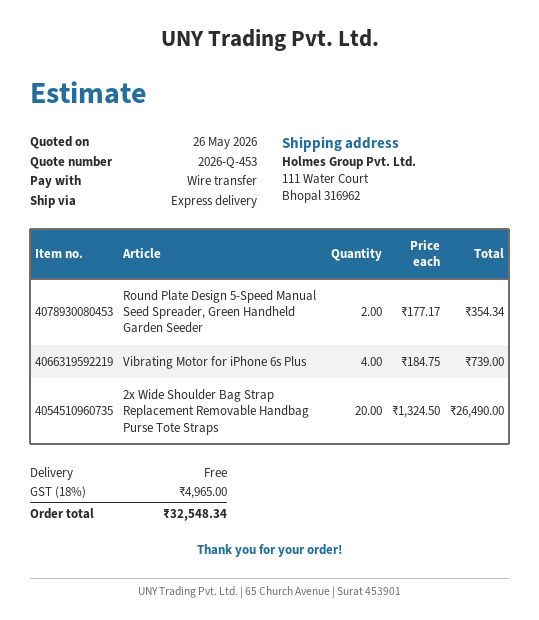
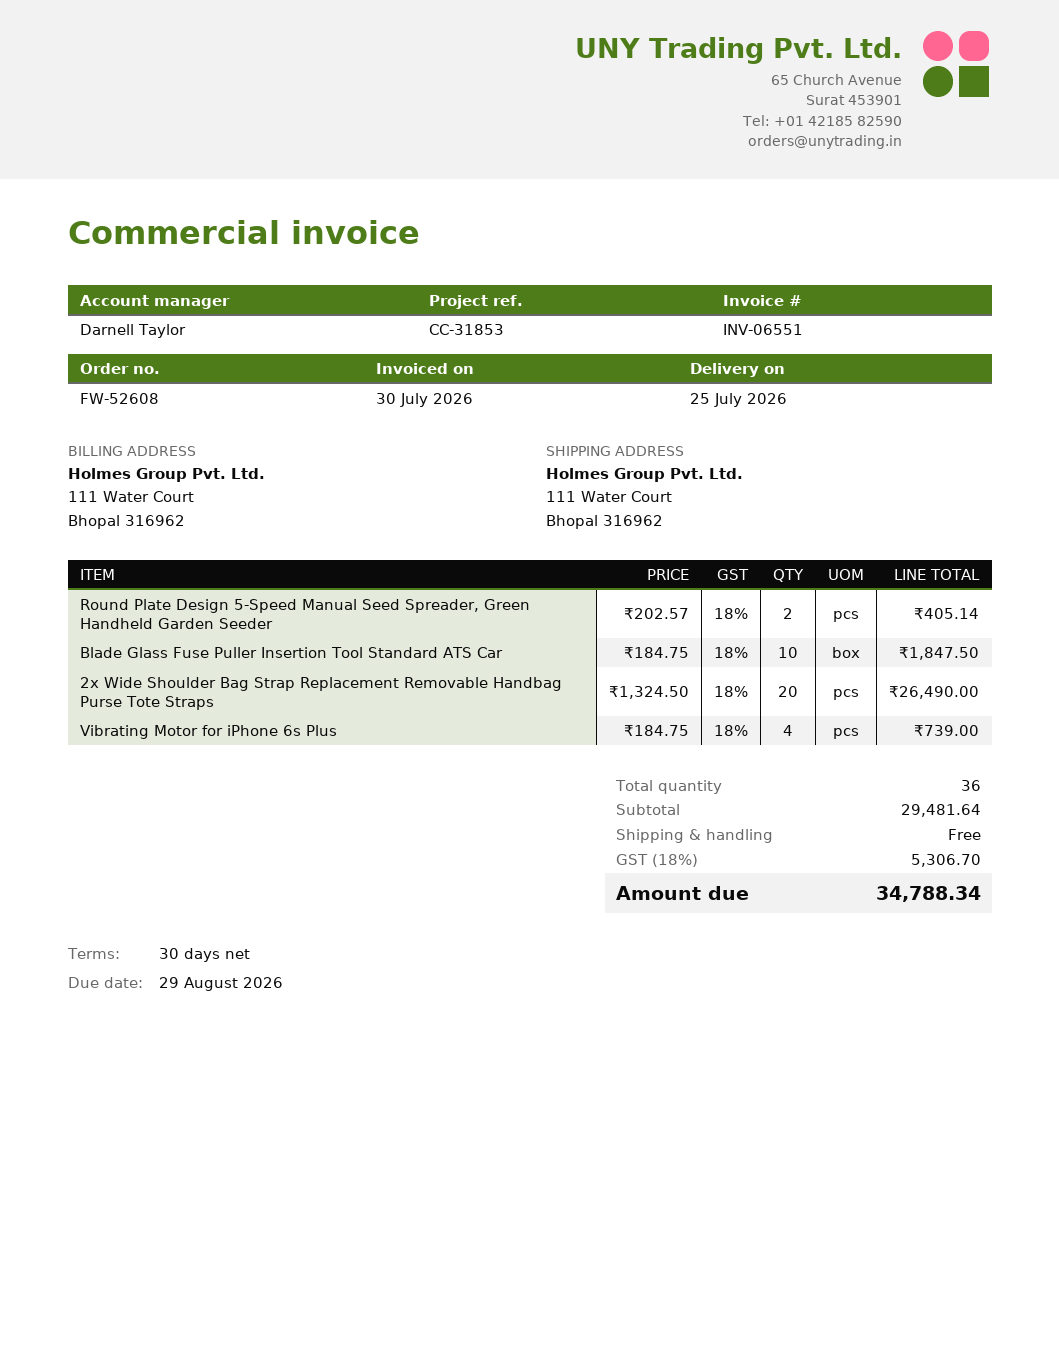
Round Plate Design 5-Speed Manual Seed Spreader, Green Handheld Garden Seeder: 2 x 177.17 = 354.34 -> 2 x 202.57 = 405.14
Blade Glass Fuse Puller Insertion Tool Standard ATS Car: none -> 10 x 184.75 = 1847.50
tax: 18% = 4965.00 -> 18% = 5306.70
total: 32548.34 -> 34788.34

